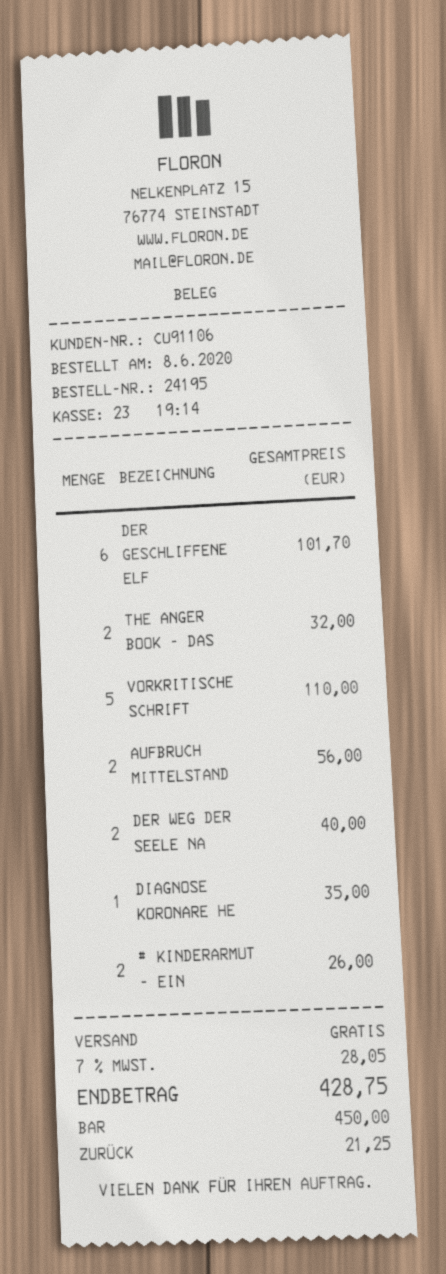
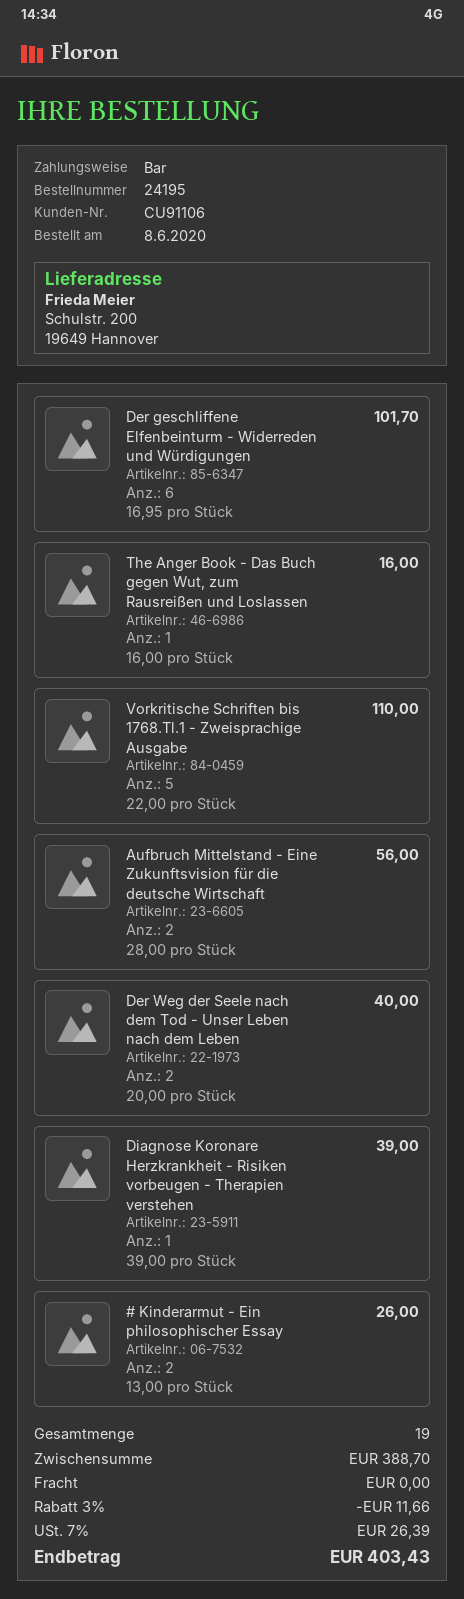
THE ANGER BOOK - DAS: 2 for 32.00 -> 1 for 16.00
DIAGNOSE KORONARE HE: 1 for 35.00 -> 1 for 39.00
discount: none -> 3% = 11.66
tax: 7% = 28.05 -> 7% = 26.39
total: 428.75 -> 403.43

